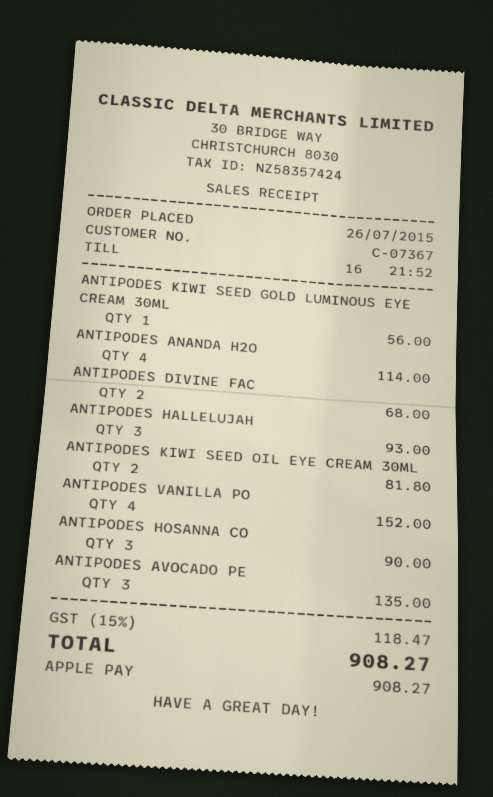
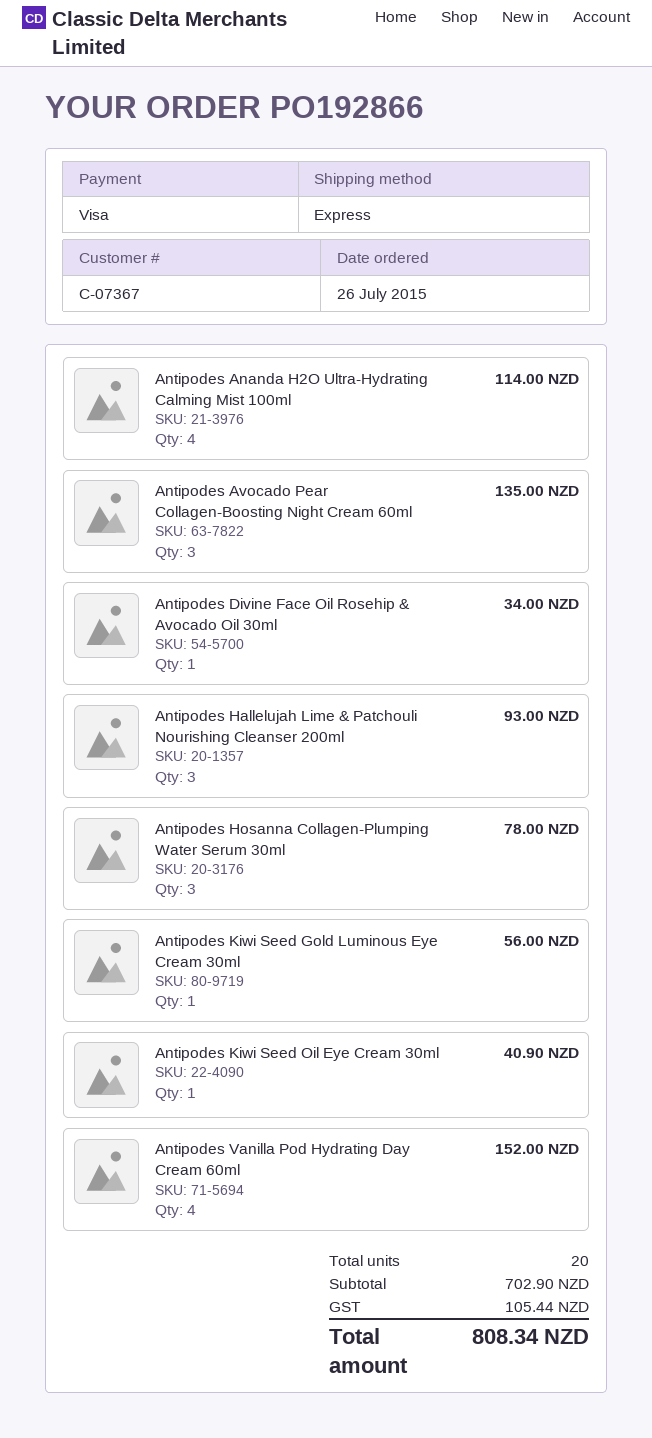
payment method: Apple Pay -> Visa
ANTIPODES DIVINE FAC: 2 for 68.00 -> 1 for 34.00
ANTIPODES KIWI SEED OIL EYE CREAM 30ML: 2 for 81.80 -> 1 for 40.90
ANTIPODES HOSANNA CO: 3 for 90.00 -> 3 for 78.00
tax: 118.47 -> 105.44
total: 908.27 -> 808.34

